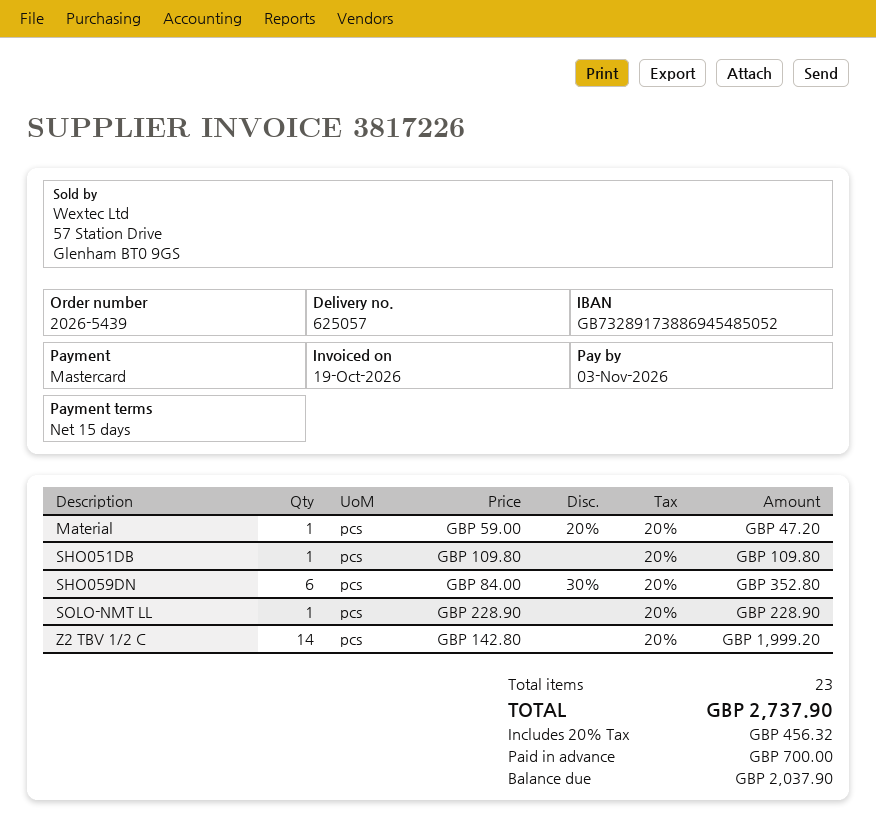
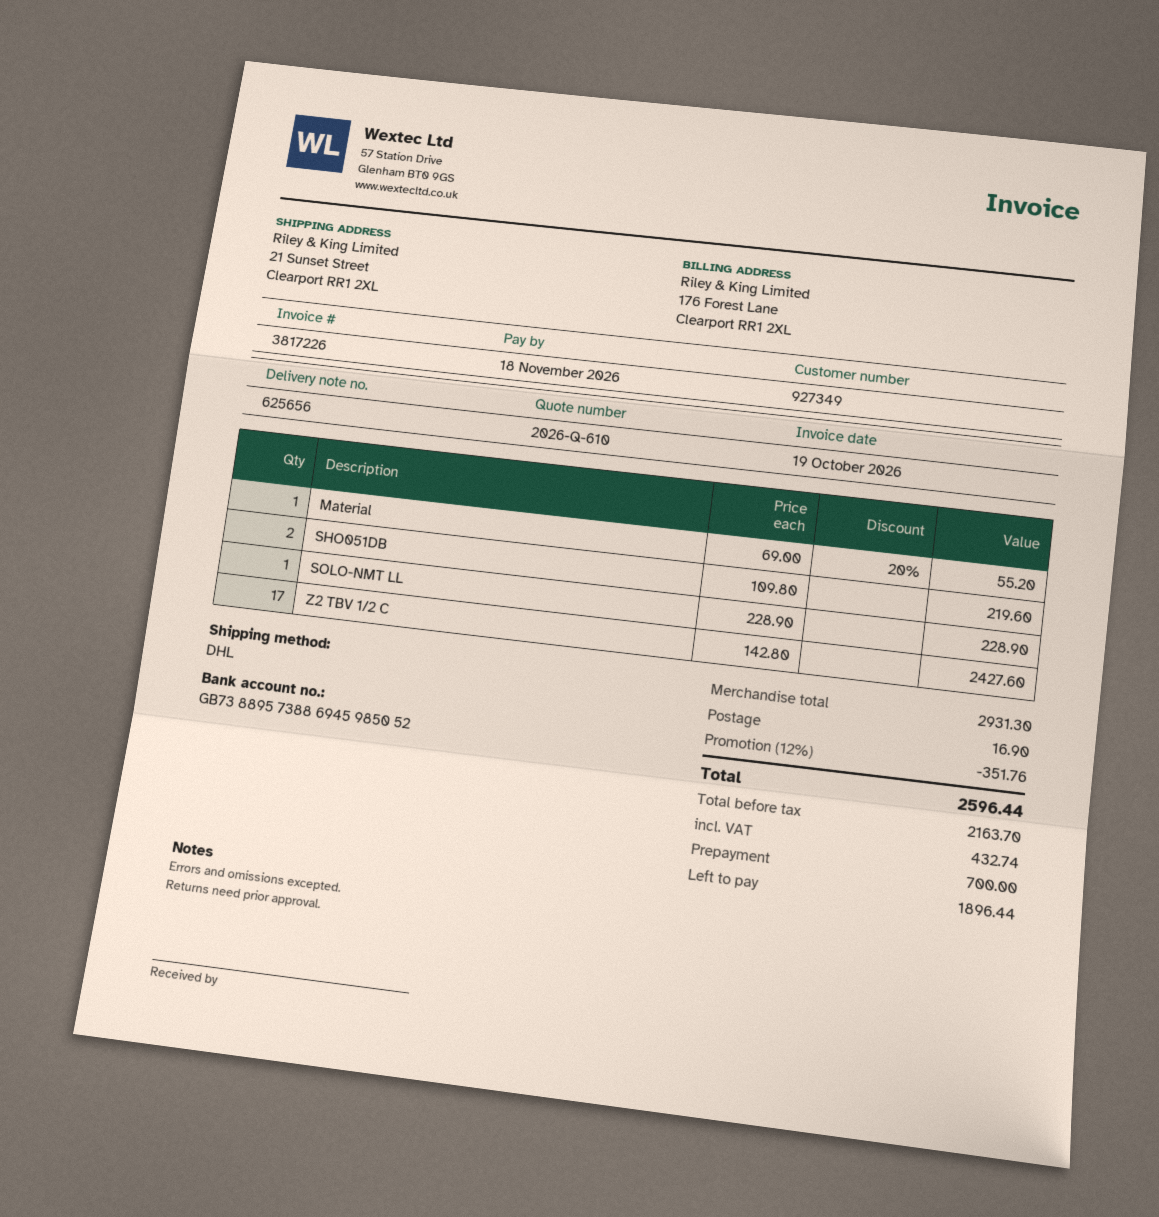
delivery note number: 625057 -> 625656
due date: 2026-11-03 -> 2026-11-18
bank account: GB73289173886945485052 -> GB73889573886945985052
Material: 1 x 59.00 - 20% = 47.20 -> 1 x 69.00 - 20% = 55.20
SHO051DB: 1 x 109.80 = 109.80 -> 2 x 109.80 = 219.60
SHO059DN: 6 x 84.00 - 30% = 352.80 -> none
Z2 TBV 1/2 C: 14 x 142.80 = 1999.20 -> 17 x 142.80 = 2427.60
discount: none -> 12% = 351.76
shipping: none -> 16.90
tax: 456.32 -> 432.74
total: 2737.90 -> 2596.44
balance: 2037.90 -> 1896.44

